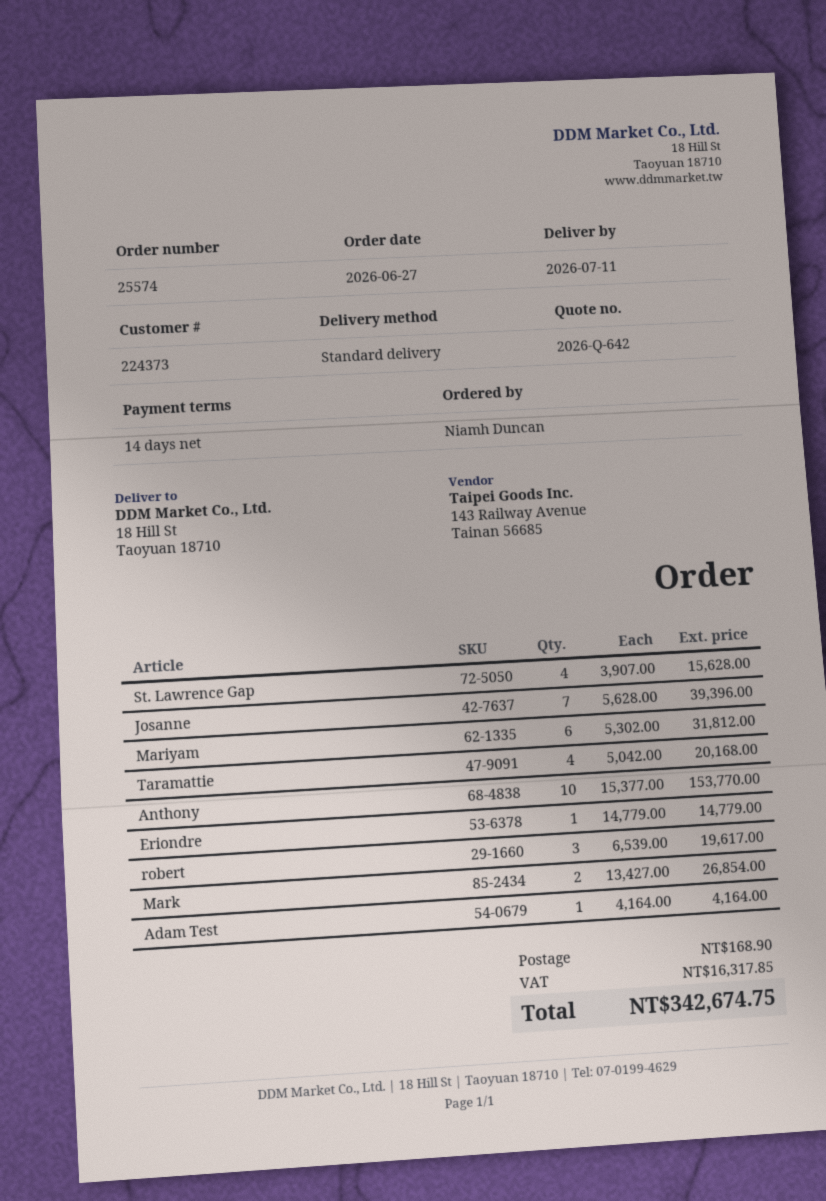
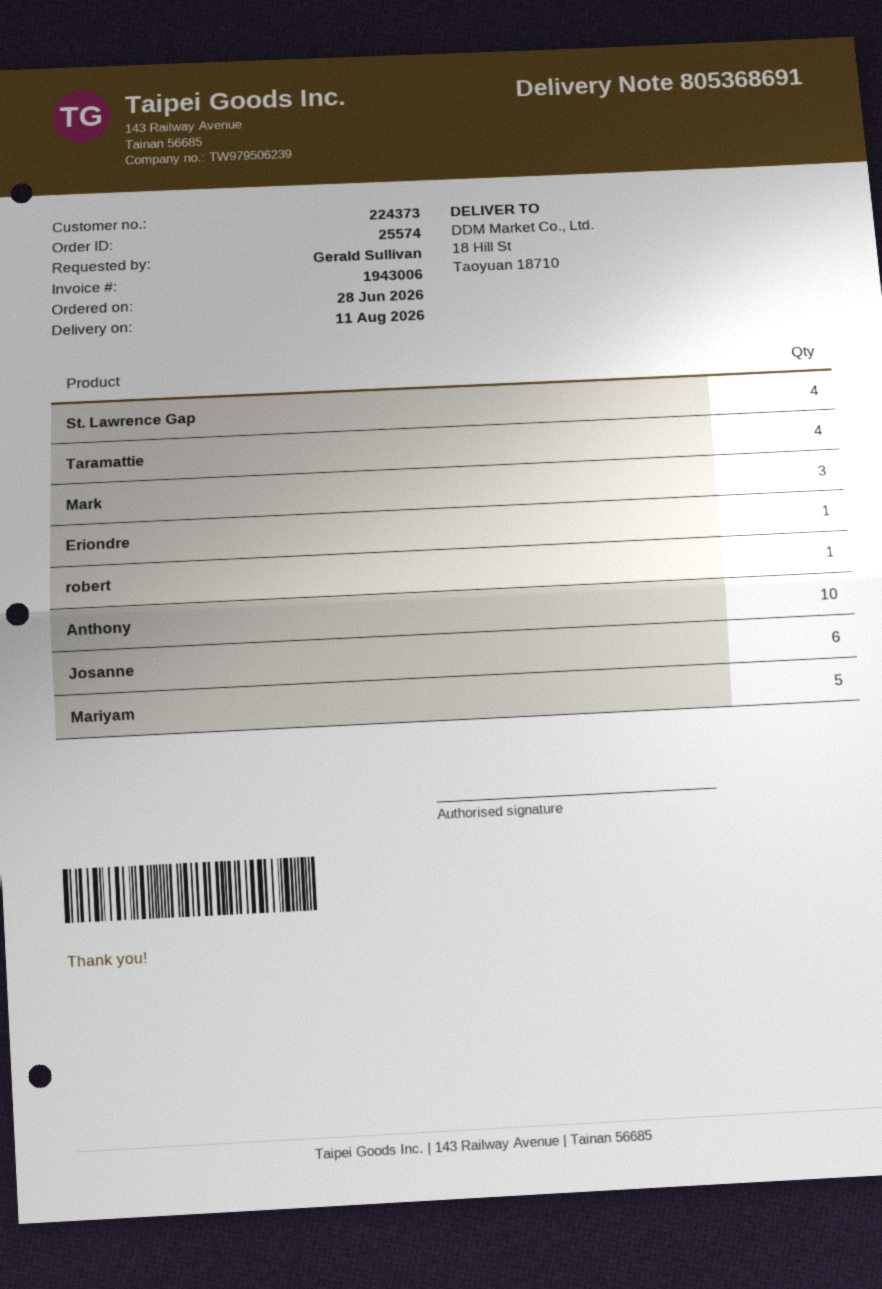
order date: 2026-06-27 -> 2026-06-28
delivery date: 2026-07-11 -> 2026-08-11
ordered by: Niamh Duncan -> Gerald Sullivan
Josanne: 7 -> 6
Mariyam: 6 -> 5
robert: 3 -> 1
Mark: 2 -> 3
Adam Test: 1 -> none

